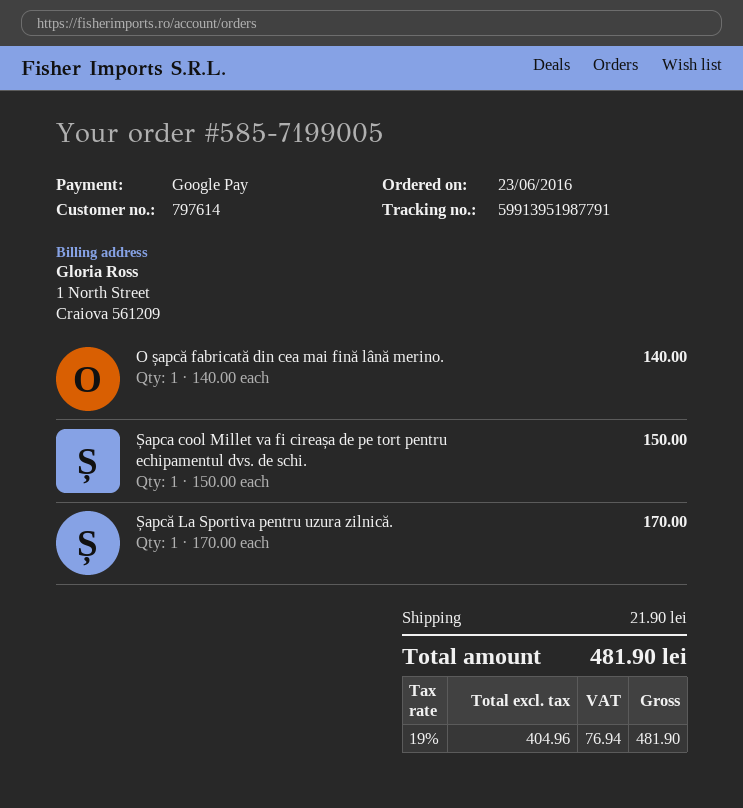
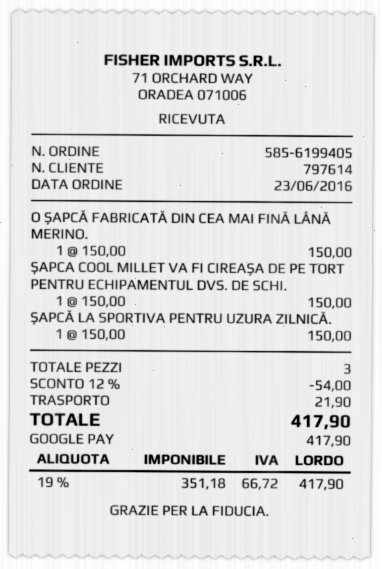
order number: 585-7199005 -> 585-6199405
O șapcă fabricată din cea mai fină lână merino.: 1 x 140.00 = 140.00 -> 1 x 150.00 = 150.00
Șapcă La Sportiva pentru uzura zilnică.: 1 x 170.00 = 170.00 -> 1 x 150.00 = 150.00
discount: none -> 12% = 54.00
net: 404.96 -> 351.18
tax: 19% = 76.94 -> 19% = 66.72
total: 481.90 -> 417.90

